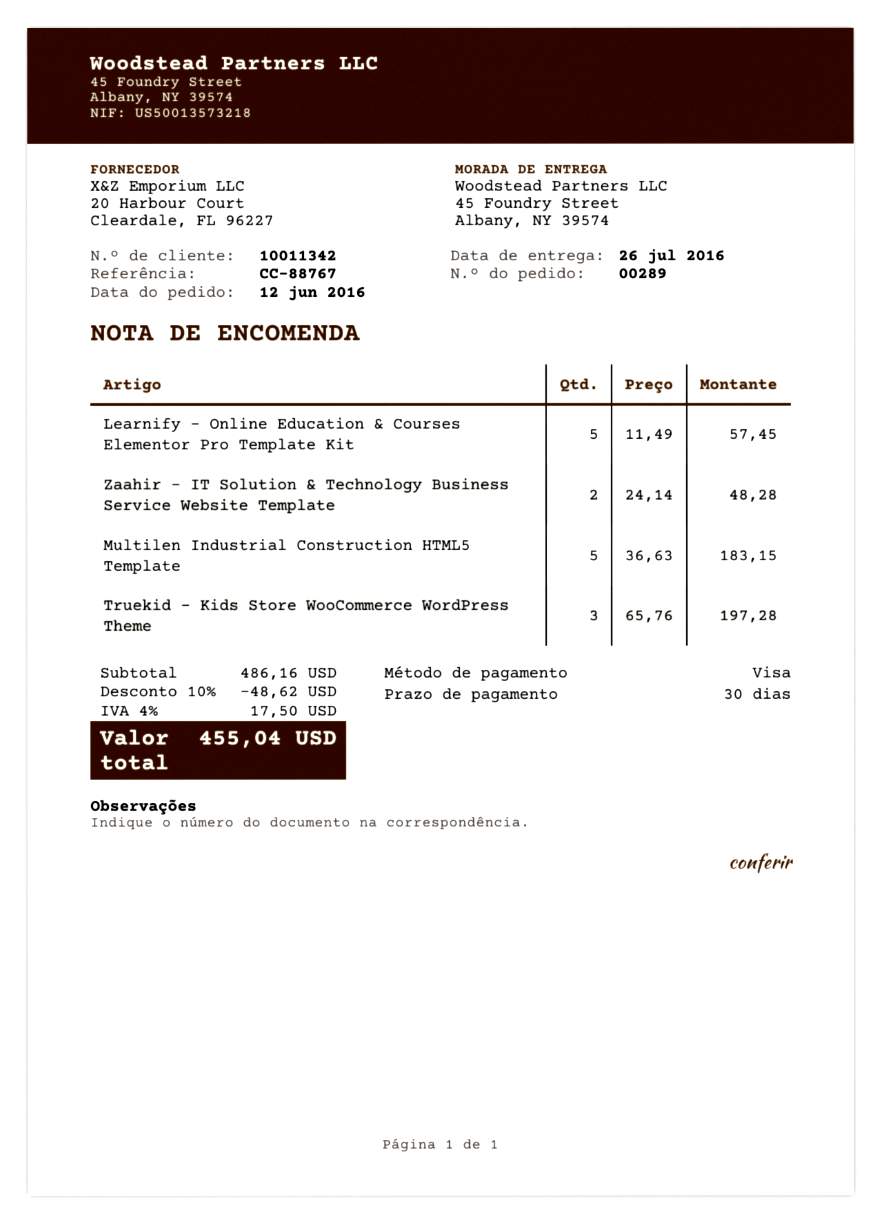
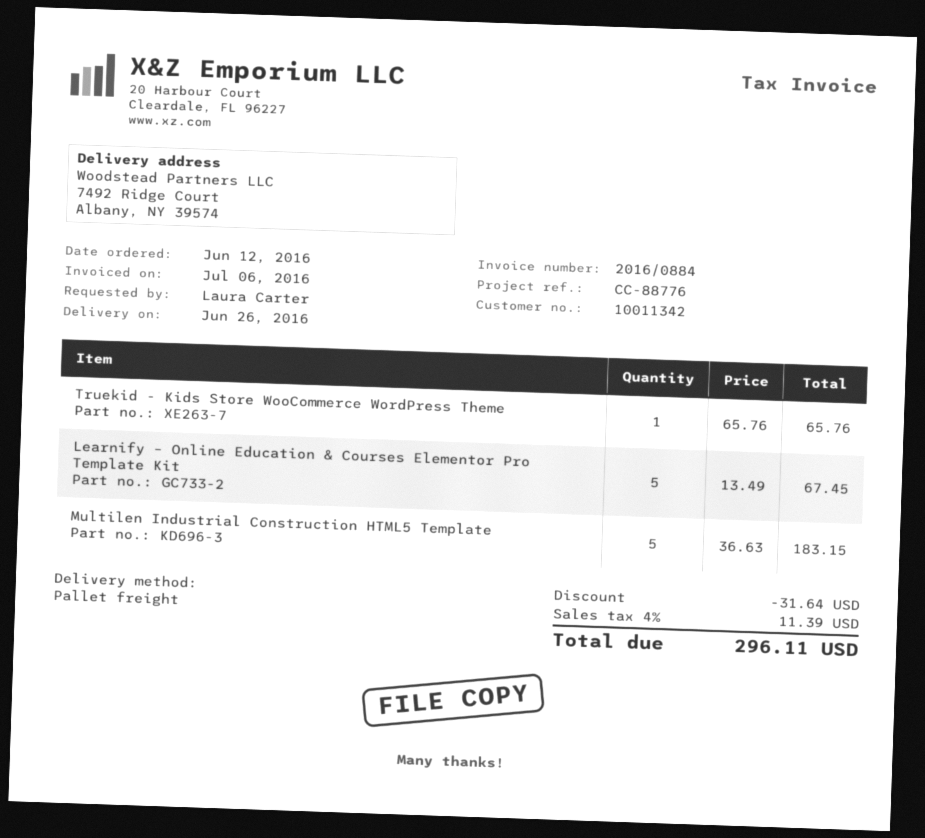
delivery date: 2016-07-26 -> 2016-06-26
reference: CC-88767 -> CC-88776
ship to: 45 Foundry Street, Albany, NY 39574 -> 7492 Ridge Court, Albany, NY 39574
Learnify – Online Education & Courses Elementor Pro Template Kit: 5 x 11.49 = 57.45 -> 5 x 13.49 = 67.45
Zaahir - IT Solution & Technology Business Service Website Template: 2 x 24.14 = 48.28 -> none
Truekid - Kids Store WooCommerce WordPress Theme: 3 x 65.76 = 197.28 -> 1 x 65.76 = 65.76
discount: 48.62 -> 31.64
tax: 4% = 17.50 -> 4% = 11.39
total: 455.04 -> 296.11

